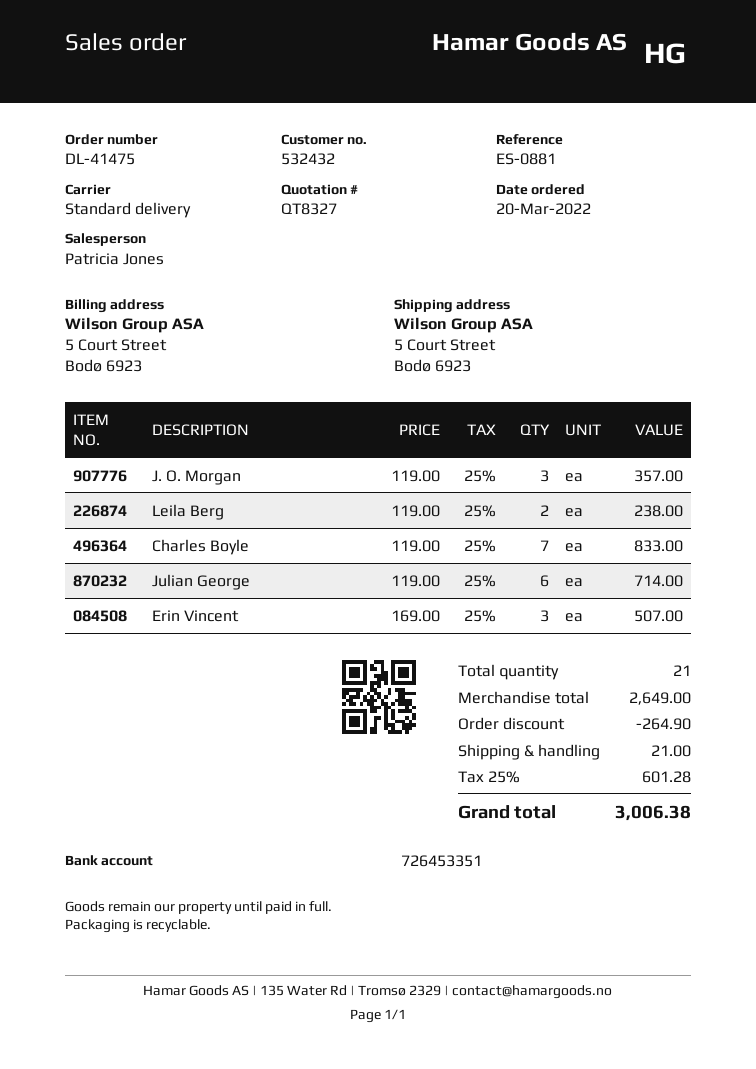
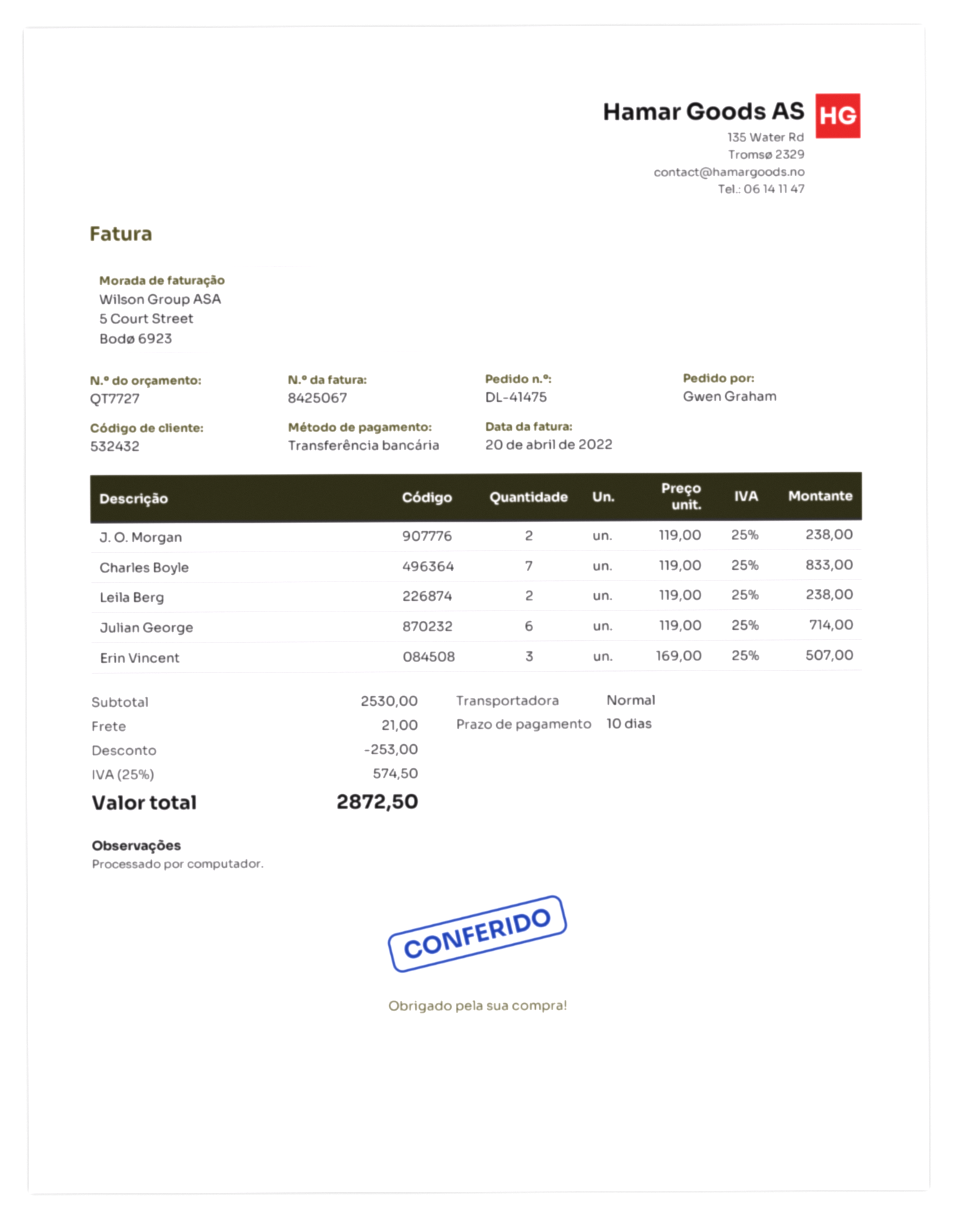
quote number: QT8327 -> QT7727
J. O. Morgan: 3 x 119.00 = 357.00 -> 2 x 119.00 = 238.00
subtotal: 2649.00 -> 2530.00
discount: 264.90 -> 253.00
tax: 25% = 601.28 -> 25% = 574.50
total: 3006.38 -> 2872.50

